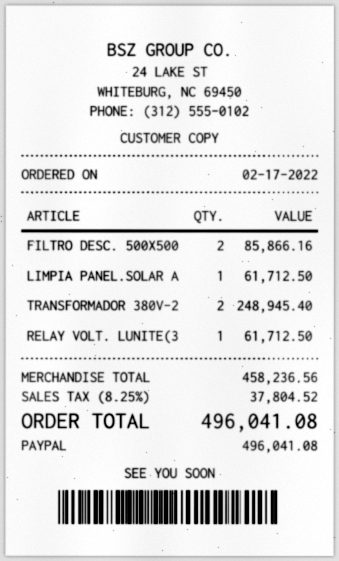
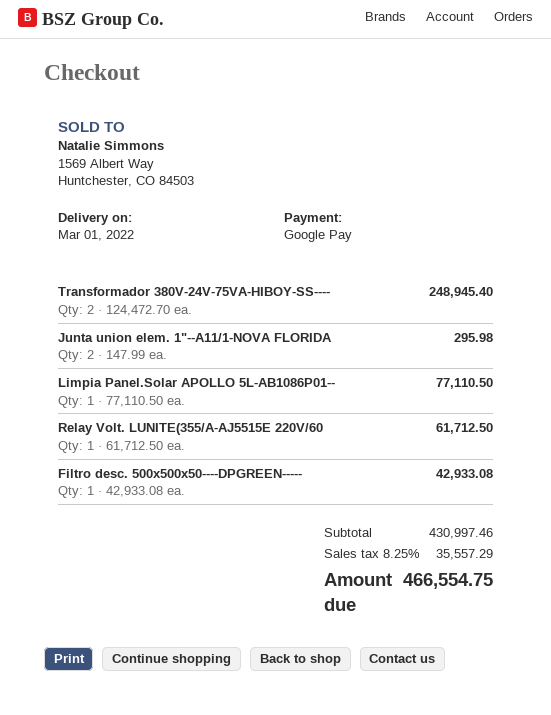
payment method: PayPal -> Google Pay
FILTRO DESC. 500X500: 2 for 85866.16 -> 1 for 42933.08
LIMPIA PANEL.SOLAR A: 1 for 61712.50 -> 1 for 77110.50
Junta union elem. 1"--A11/1-NOVA FLORIDA: none -> 2 for 295.98
subtotal: 458236.56 -> 430997.46
tax: 8.25% = 37804.52 -> 8.25% = 35557.29
total: 496041.08 -> 466554.75

